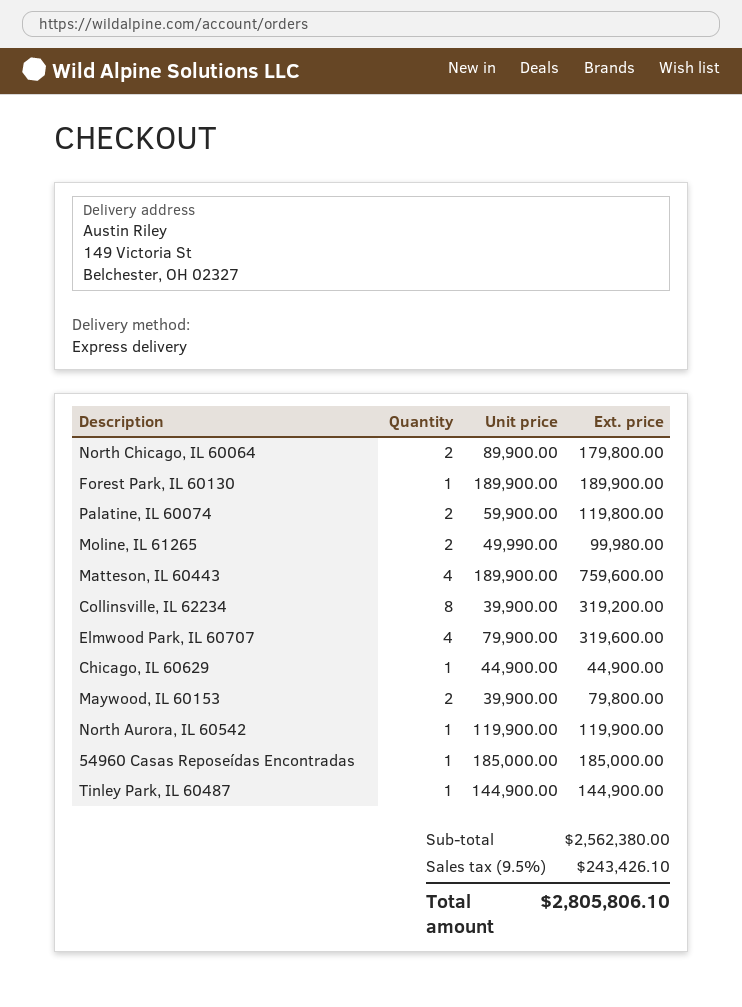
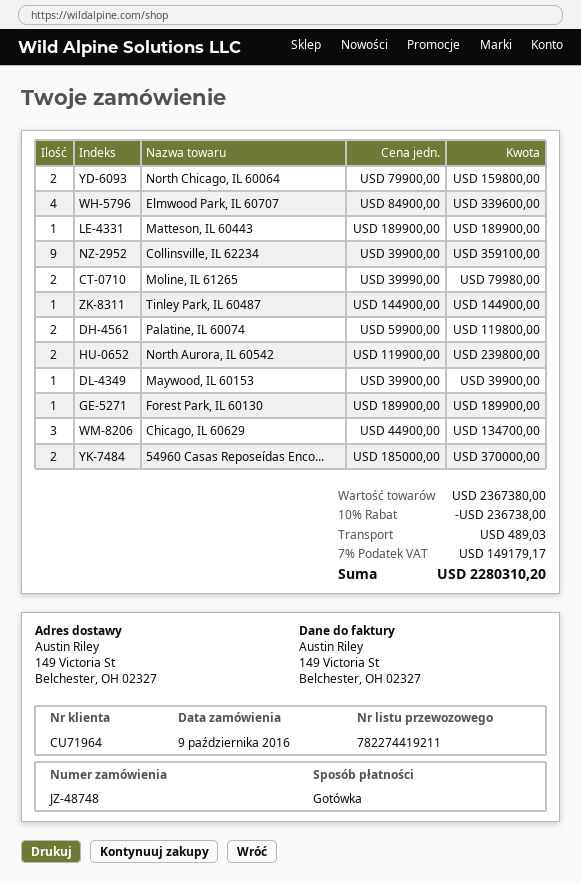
North Chicago, IL 60064: 2 x 89900.00 = 179800.00 -> 2 x 79900.00 = 159800.00
Moline, IL 61265: 2 x 49990.00 = 99980.00 -> 2 x 39990.00 = 79980.00
Matteson, IL 60443: 4 x 189900.00 = 759600.00 -> 1 x 189900.00 = 189900.00
Collinsville, IL 62234: 8 x 39900.00 = 319200.00 -> 9 x 39900.00 = 359100.00
Elmwood Park, IL 60707: 4 x 79900.00 = 319600.00 -> 4 x 84900.00 = 339600.00
Chicago, IL 60629: 1 x 44900.00 = 44900.00 -> 3 x 44900.00 = 134700.00
Maywood, IL 60153: 2 x 39900.00 = 79800.00 -> 1 x 39900.00 = 39900.00
North Aurora, IL 60542: 1 x 119900.00 = 119900.00 -> 2 x 119900.00 = 239800.00
54960 Casas Reposeídas Encontradas: 1 x 185000.00 = 185000.00 -> 2 x 185000.00 = 370000.00
subtotal: 2562380.00 -> 2367380.00
discount: none -> 10% = 236738.00
shipping: none -> 489.03
tax: 9.5% = 243426.10 -> 7% = 149179.17
total: 2805806.10 -> 2280310.20

